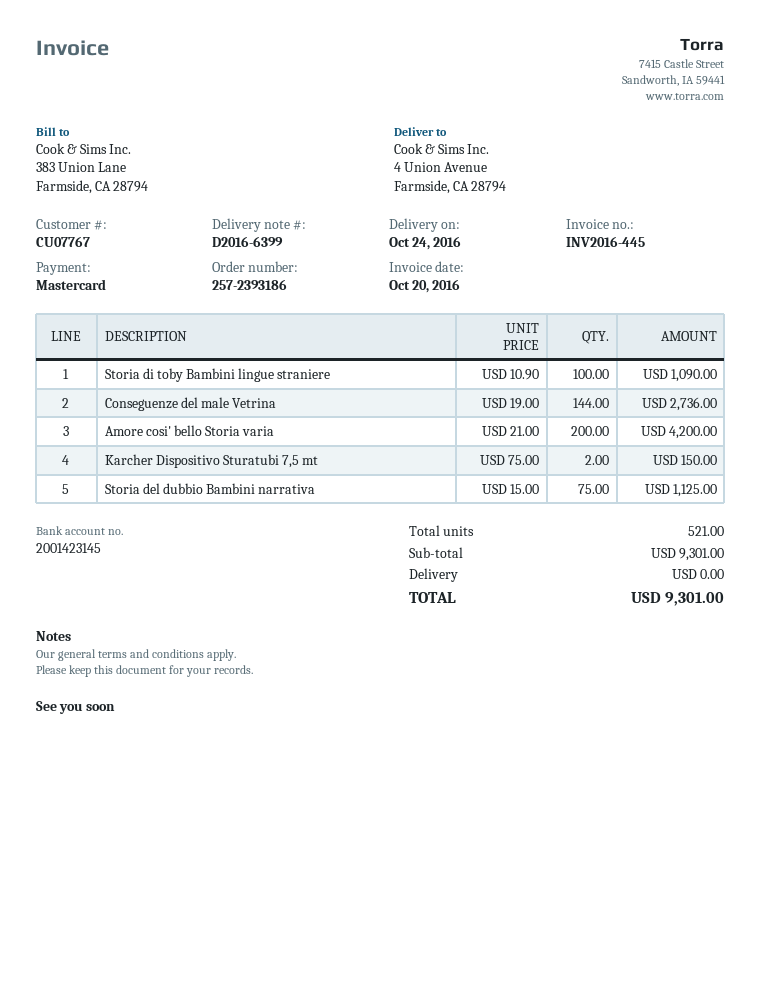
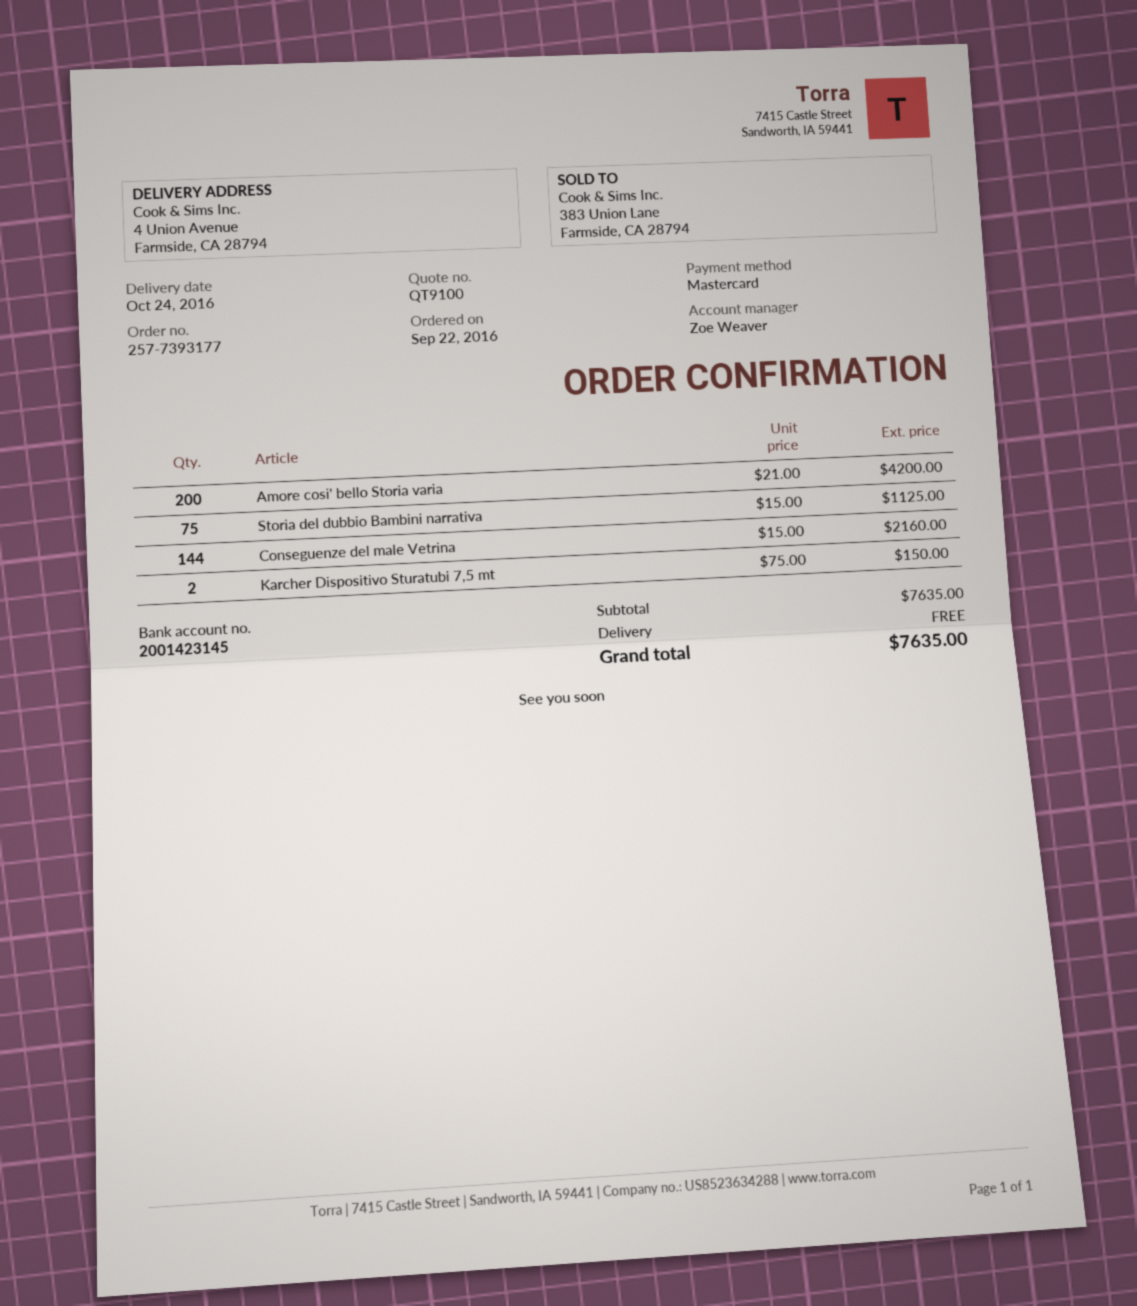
order number: 257-2393186 -> 257-7393177
Storia di toby Bambini lingue straniere: 100 x 10.90 = 1090.00 -> none
Conseguenze del male Vetrina: 144 x 19.00 = 2736.00 -> 144 x 15.00 = 2160.00
subtotal: 9301.00 -> 7635.00
total: 9301.00 -> 7635.00

